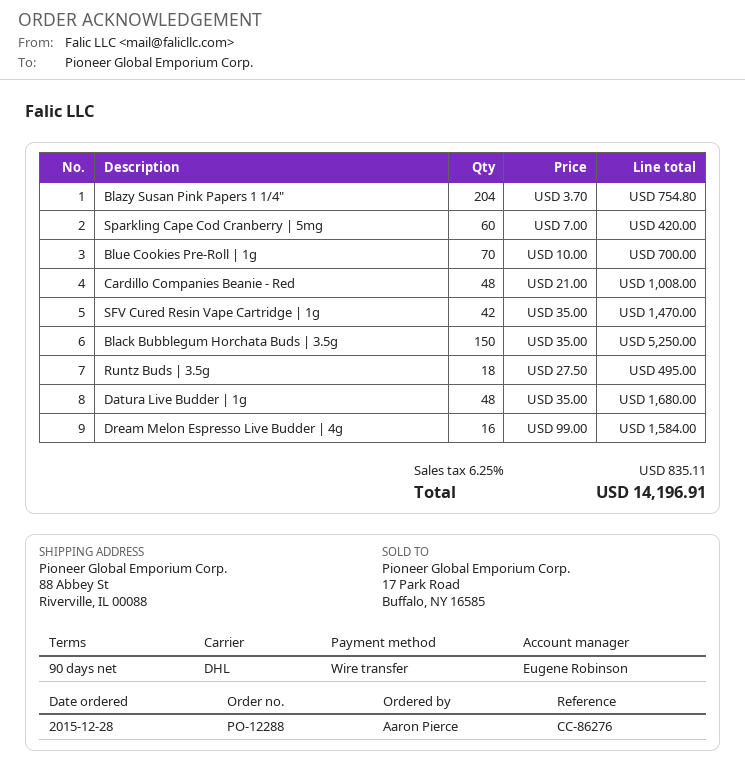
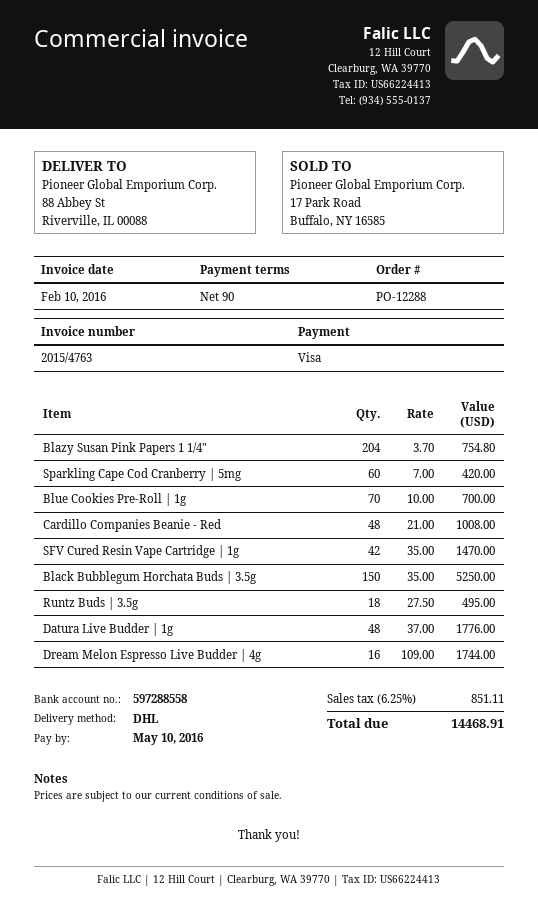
payment method: bank transfer -> Visa
Datura Live Budder | 1g: 48 x 35.00 = 1680.00 -> 48 x 37.00 = 1776.00
Dream Melon Espresso Live Budder | 4g: 16 x 99.00 = 1584.00 -> 16 x 109.00 = 1744.00
tax: 6.25% = 835.11 -> 6.25% = 851.11
total: 14196.91 -> 14468.91

